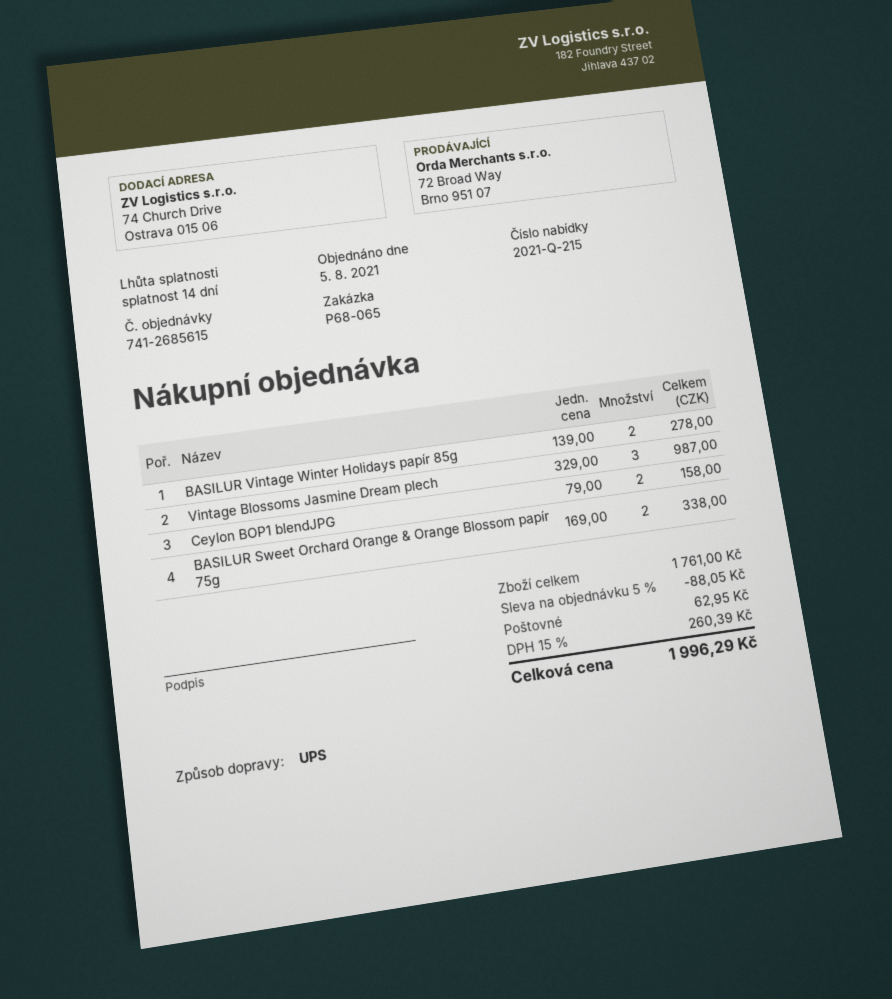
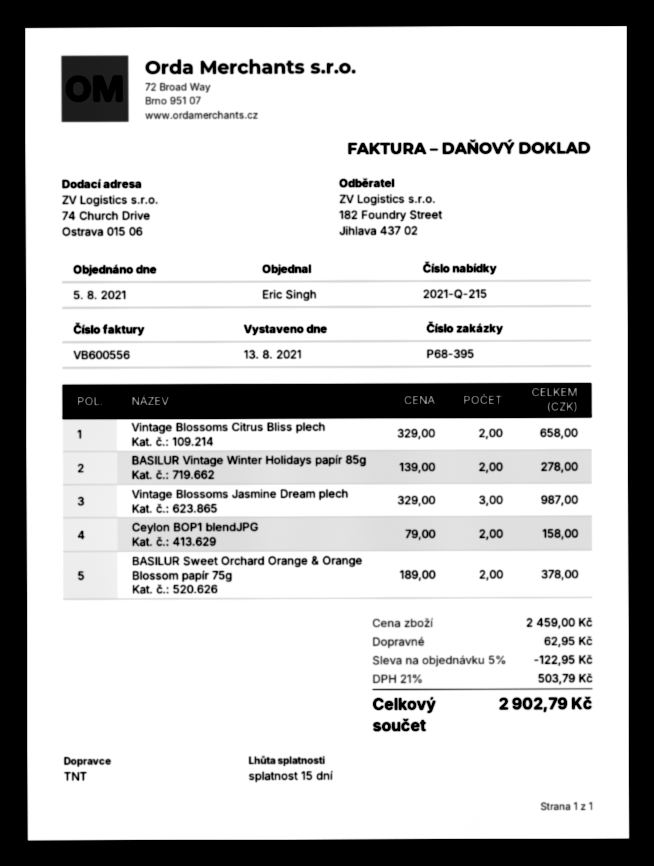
payment terms: 14 days -> 15 days
reference: P68-065 -> P68-395
shipping method: UPS -> TNT
BASILUR Sweet Orchard Orange & Orange Blossom papír 75g: 2 x 169.00 = 338.00 -> 2 x 189.00 = 378.00
Vintage Blossoms Citrus Bliss plech: none -> 2 x 329.00 = 658.00
subtotal: 1761.00 -> 2459.00
discount: 5% = 88.05 -> 5% = 122.95
tax: 15% = 260.39 -> 21% = 503.79
total: 1996.29 -> 2902.79

